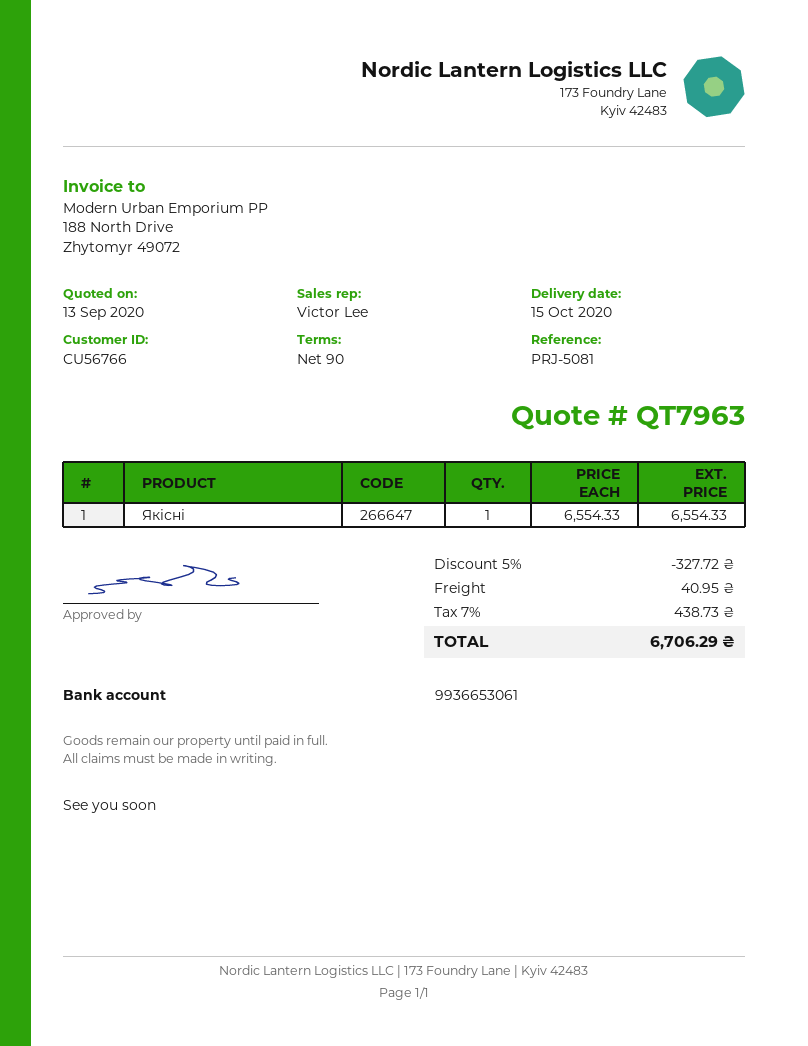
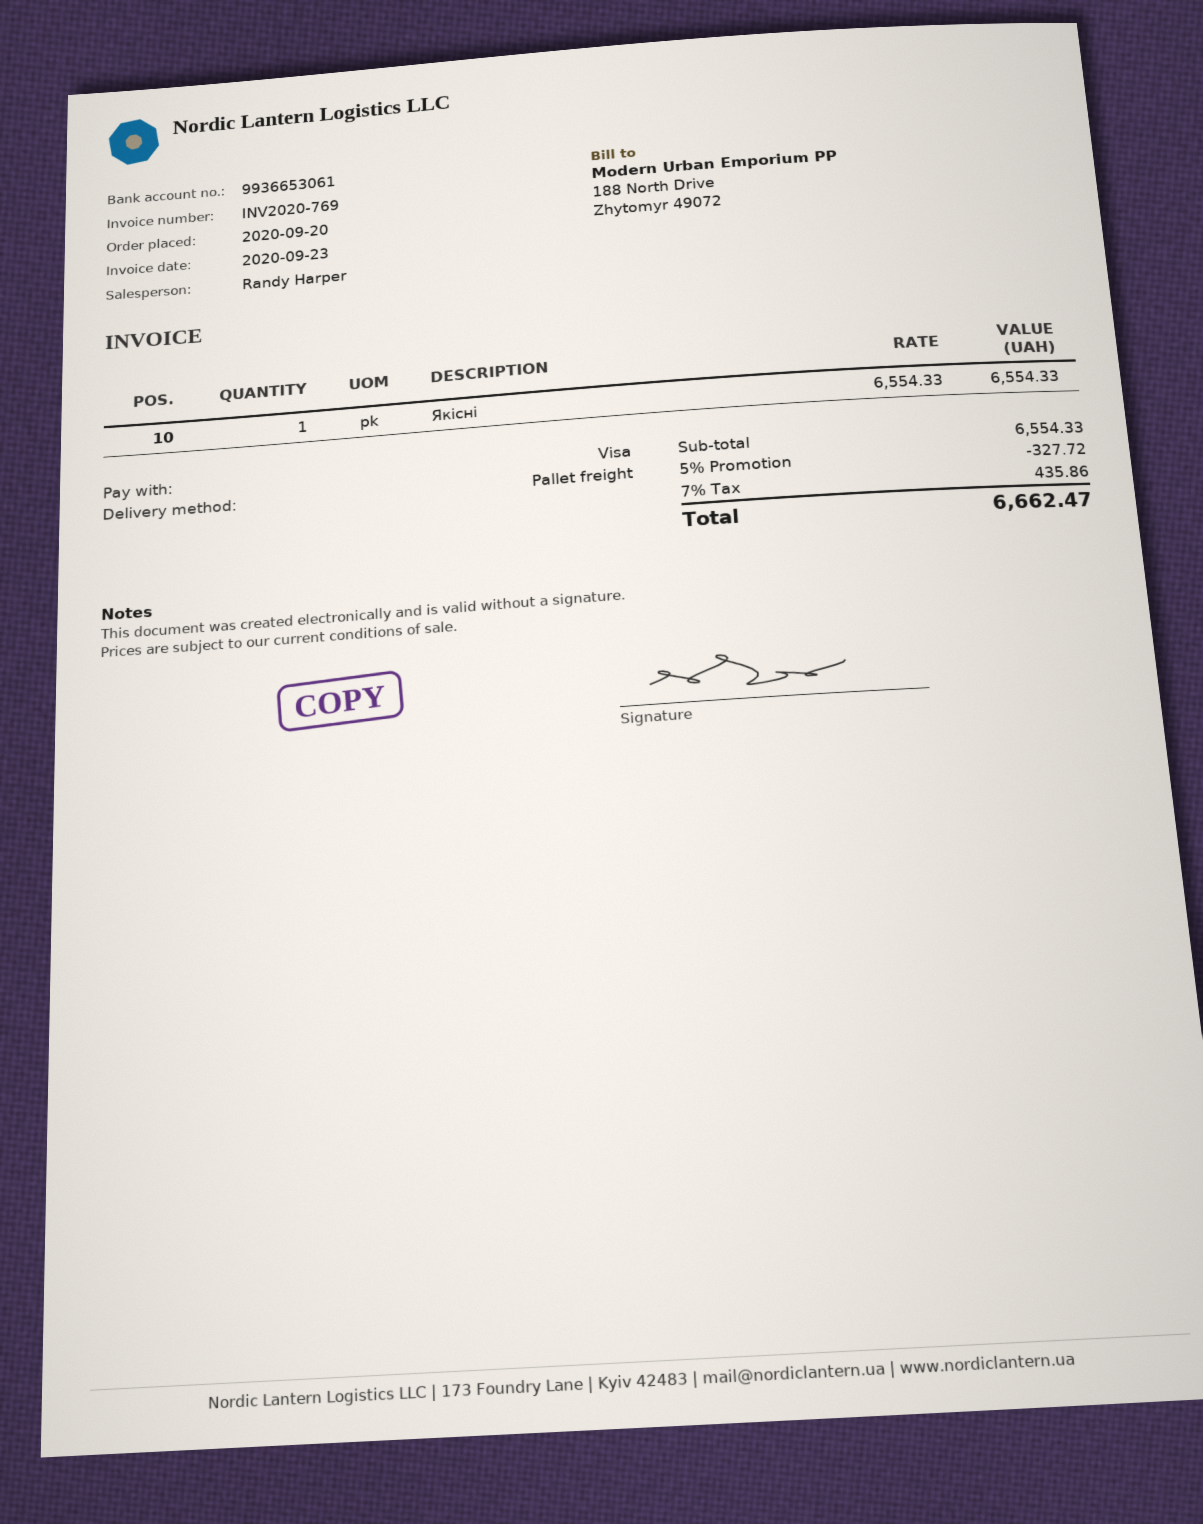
sales rep: Victor Lee -> Randy Harper
shipping: 40.95 -> none
tax: 7% = 438.73 -> 7% = 435.86
total: 6706.29 -> 6662.47

